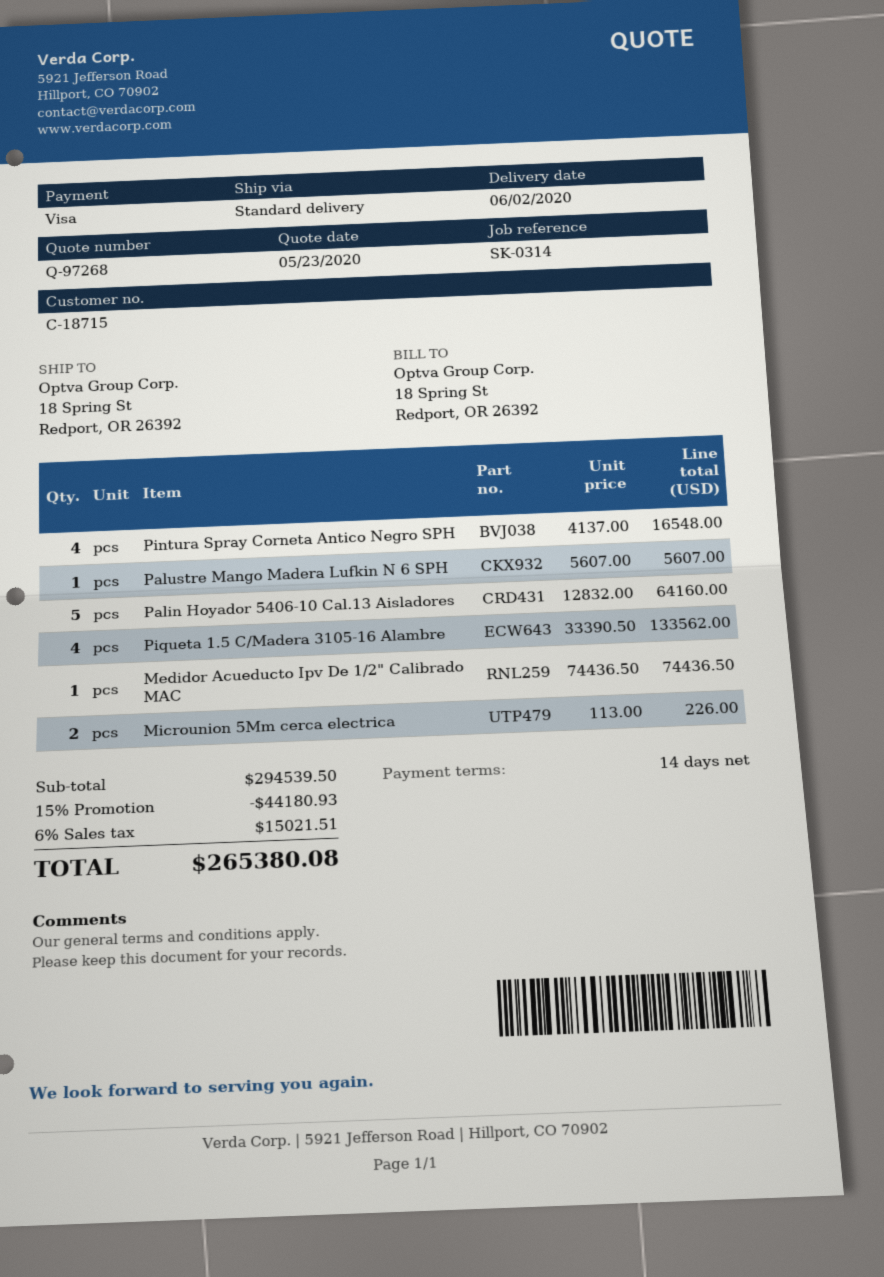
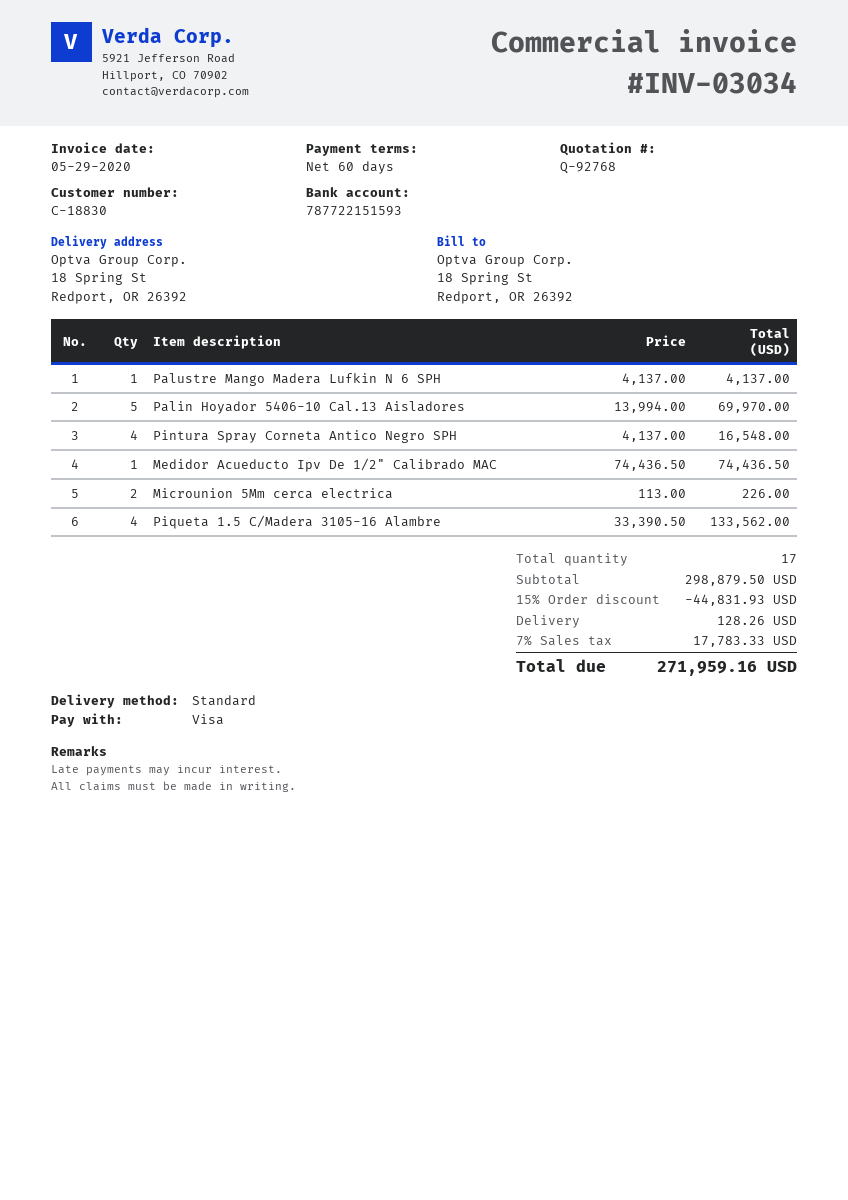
quote number: Q-97268 -> Q-92768
payment terms: 14 days -> 60 days
customer number: C-18715 -> C-18830
Palustre Mango Madera Lufkin N 6 SPH: 1 x 5607.00 = 5607.00 -> 1 x 4137.00 = 4137.00
Palin Hoyador 5406-10 Cal.13 Aisladores: 5 x 12832.00 = 64160.00 -> 5 x 13994.00 = 69970.00
subtotal: 294539.50 -> 298879.50
discount: 15% = 44180.93 -> 15% = 44831.93
shipping: none -> 128.26
tax: 6% = 15021.51 -> 7% = 17783.33
total: 265380.08 -> 271959.16

